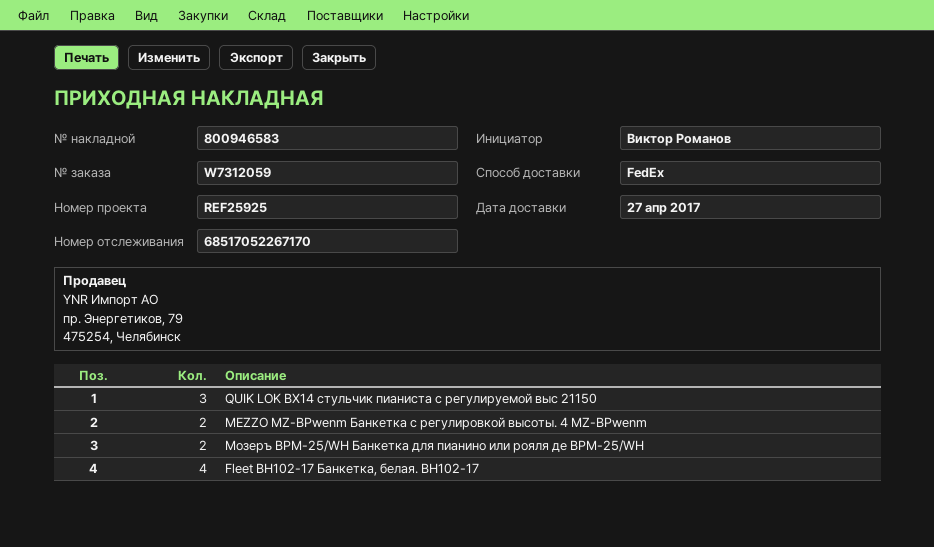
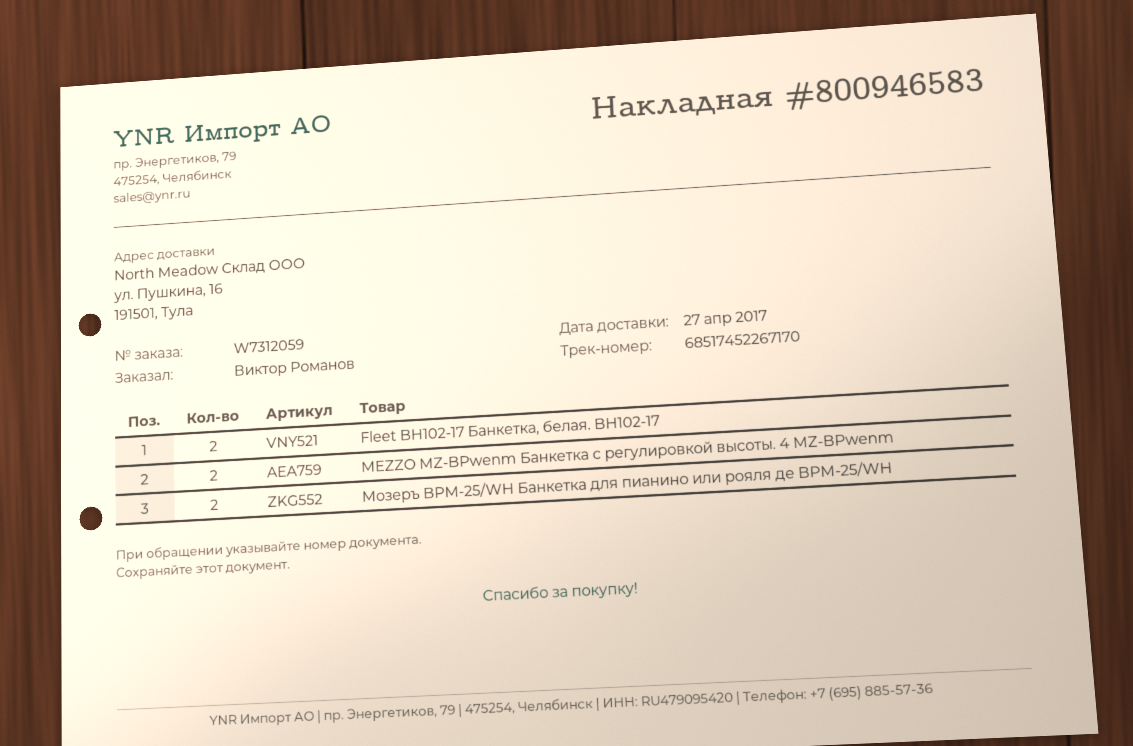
tracking number: 68517052267170 -> 68517452267170
QUIK LOK BX14 стульчик пианиста с регулируемой выс 21150: 3 -> none
Fleet BH102-17 Банкетка, белая. BH102-17: 4 -> 2

